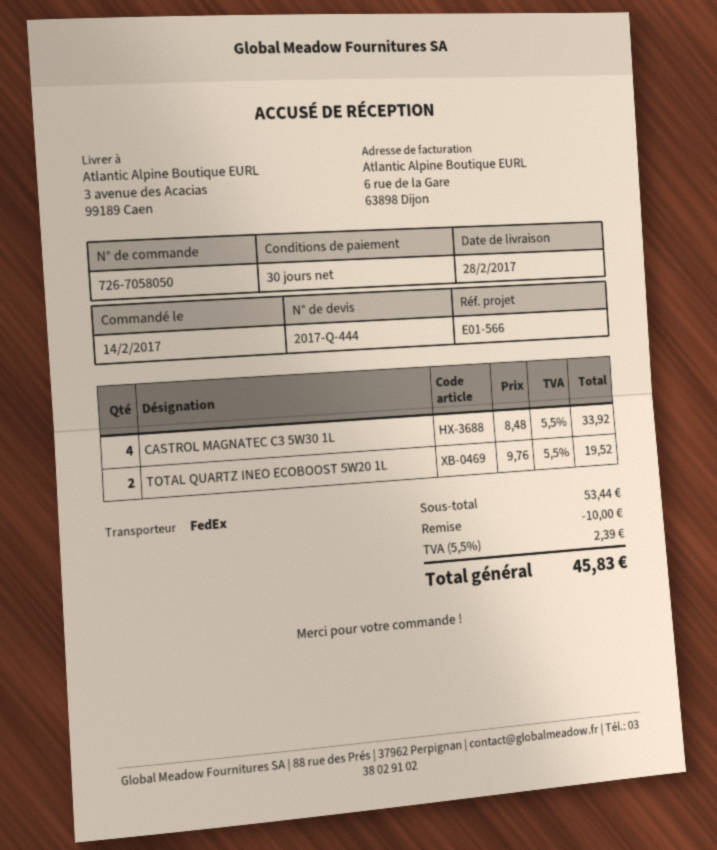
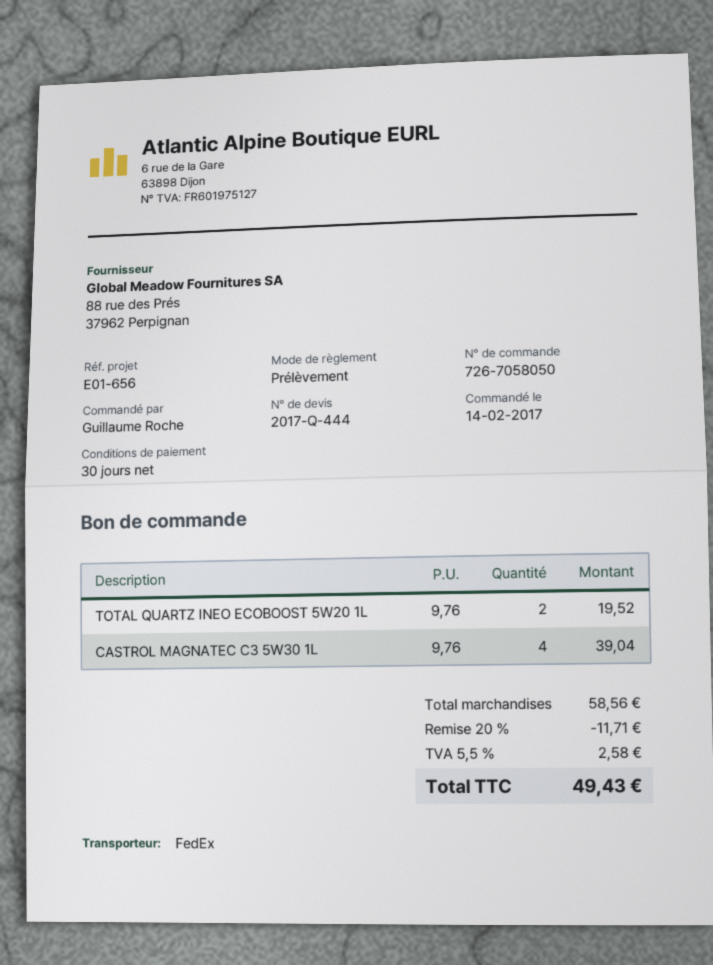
reference: E01-566 -> E01-656
CASTROL MAGNATEC C3 5W30 1L: 4 x 8.48 = 33.92 -> 4 x 9.76 = 39.04
subtotal: 53.44 -> 58.56
discount: 10.00 -> 11.71
tax: 5.5% = 2.39 -> 5.5% = 2.58
total: 45.83 -> 49.43

